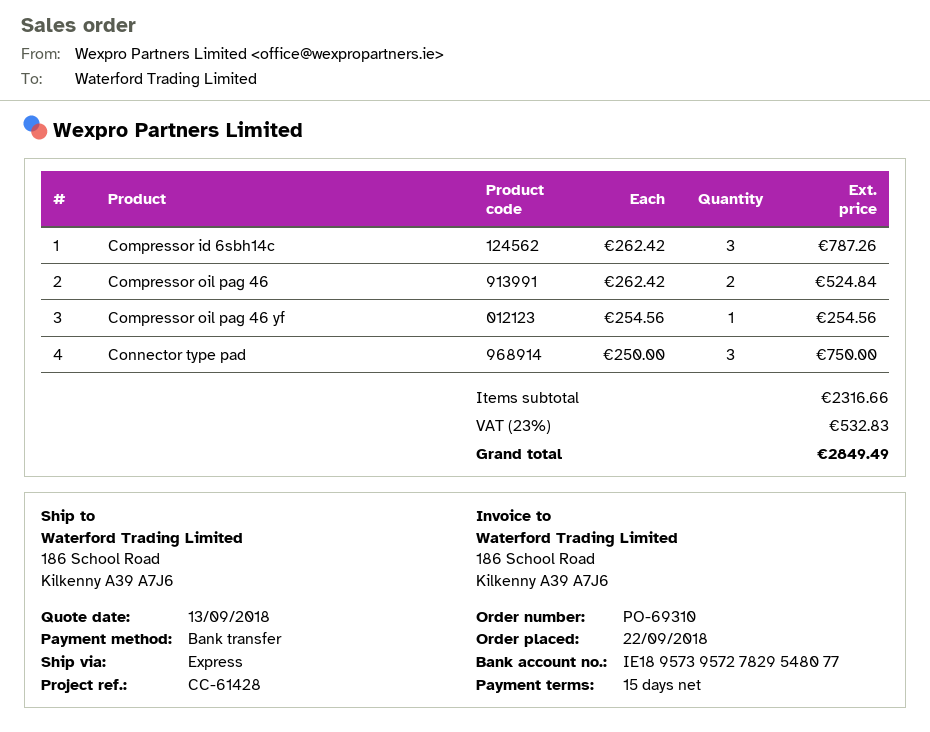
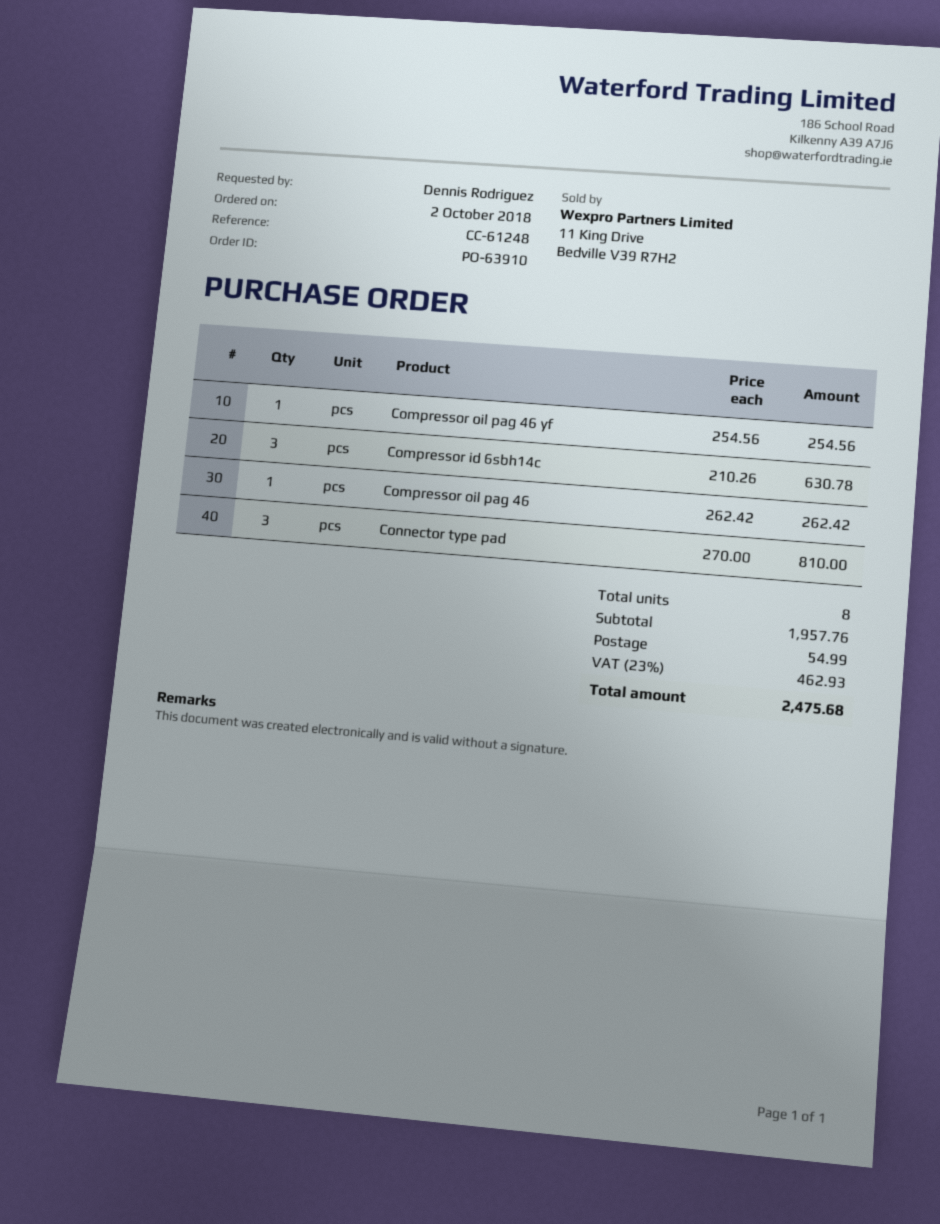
order number: PO-69310 -> PO-63910
order date: 2018-09-22 -> 2018-10-02
reference: CC-61428 -> CC-61248
Compressor id 6sbh14c: 3 x 262.42 = 787.26 -> 3 x 210.26 = 630.78
Compressor oil pag 46: 2 x 262.42 = 524.84 -> 1 x 262.42 = 262.42
Connector type pad: 3 x 250.00 = 750.00 -> 3 x 270.00 = 810.00
subtotal: 2316.66 -> 1957.76
shipping: none -> 54.99
tax: 23% = 532.83 -> 23% = 462.93
total: 2849.49 -> 2475.68

